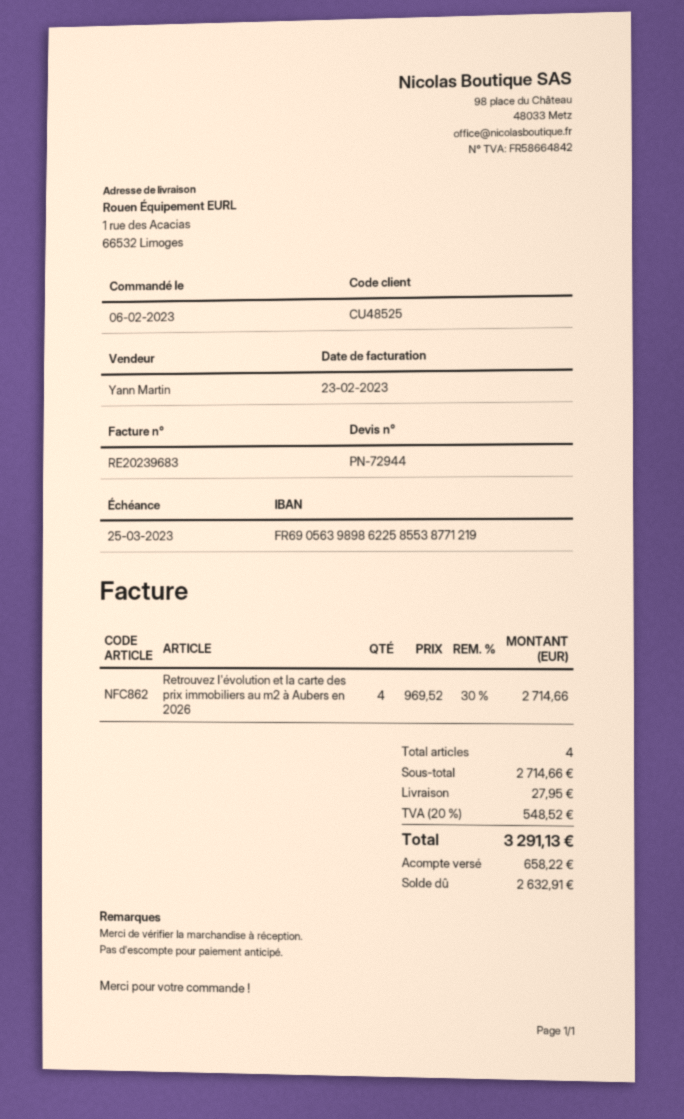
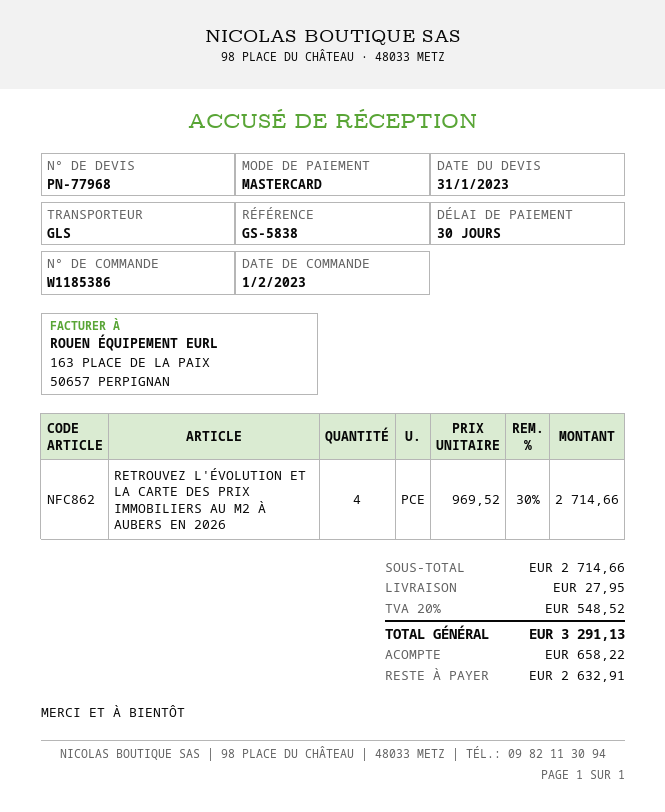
quote number: PN-72944 -> PN-77968
order date: 2023-02-06 -> 2023-02-01

